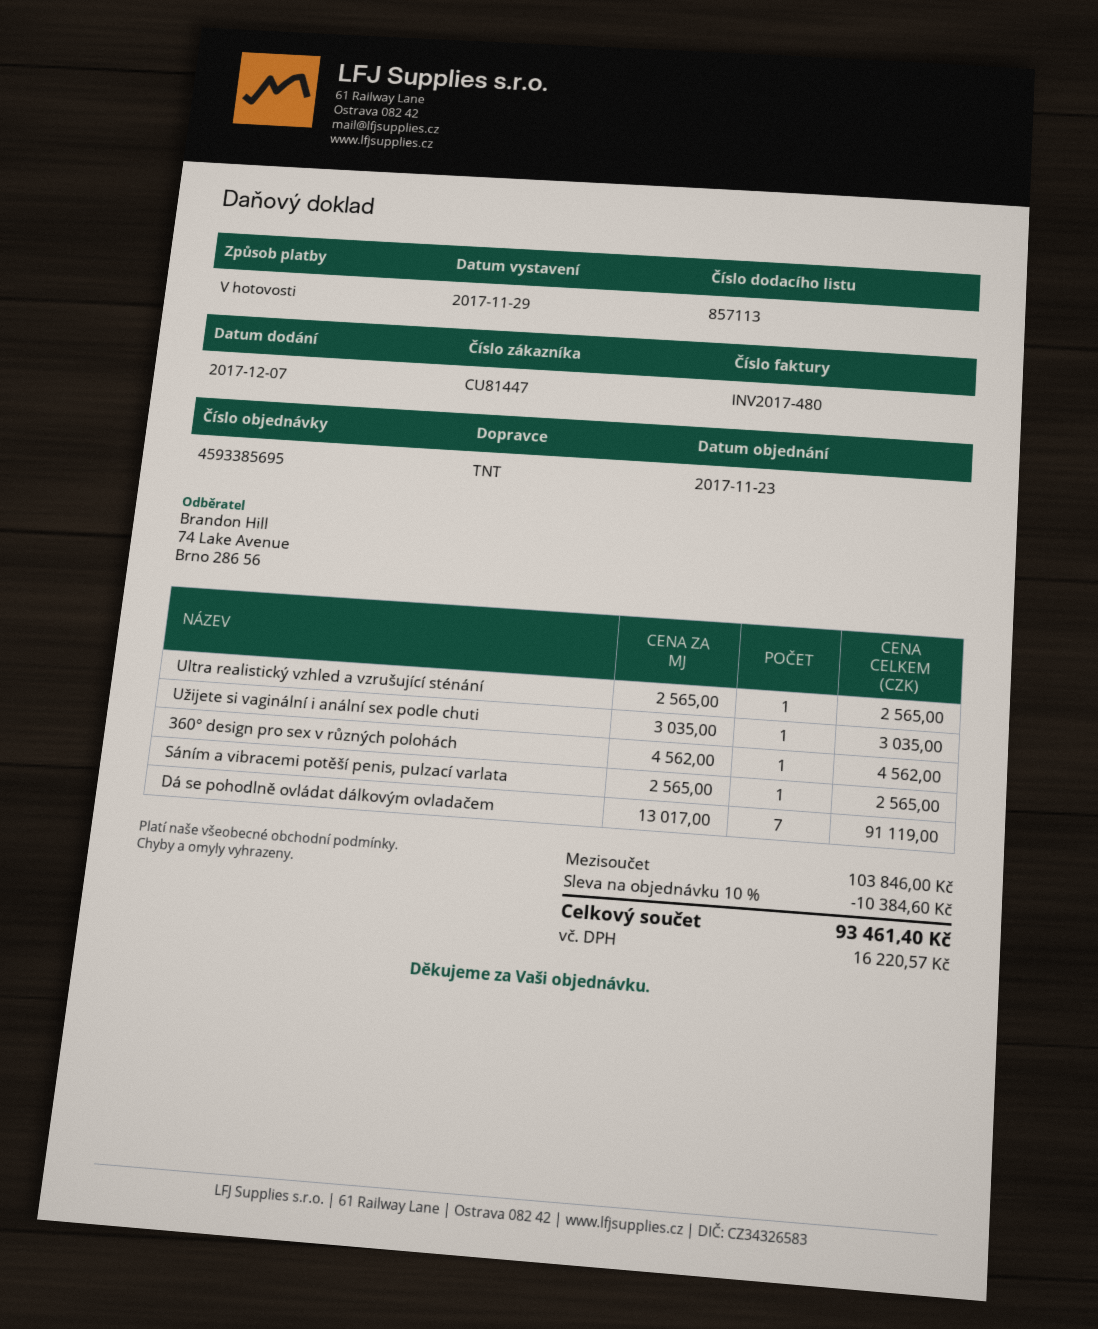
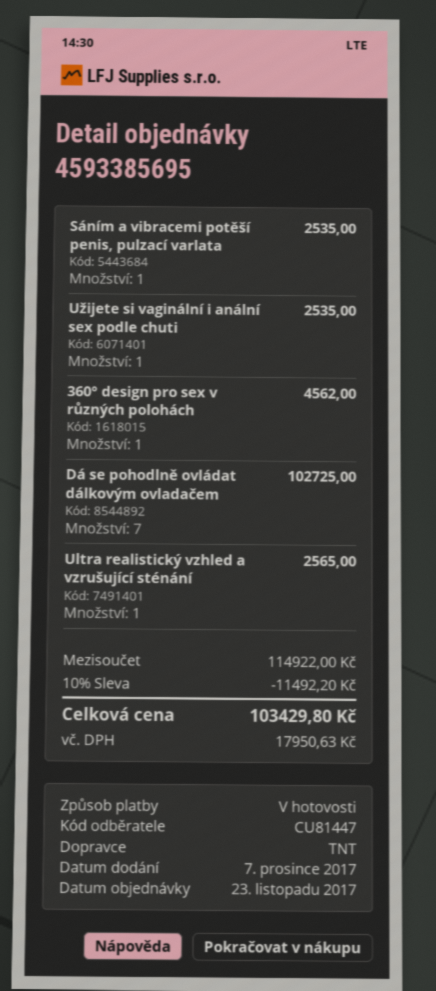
Užijete si vaginální i anální sex podle chuti: 1 for 3035.00 -> 1 for 2535.00
Sáním a vibracemi potěší penis, pulzací varlata: 1 for 2565.00 -> 1 for 2535.00
Dá se pohodlně ovládat dálkovým ovladačem: 7 for 91119.00 -> 7 for 102725.00
subtotal: 103846.00 -> 114922.00
discount: 10% = 10384.60 -> 10% = 11492.20
tax: 16220.57 -> 17950.63
total: 93461.40 -> 103429.80

